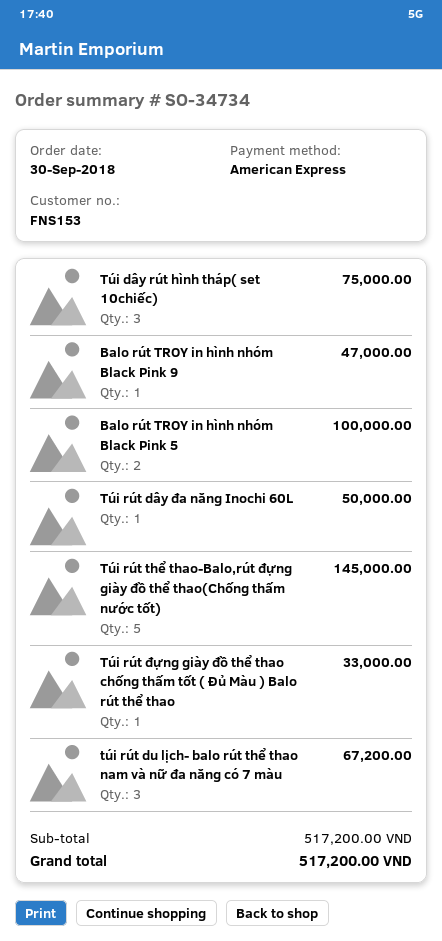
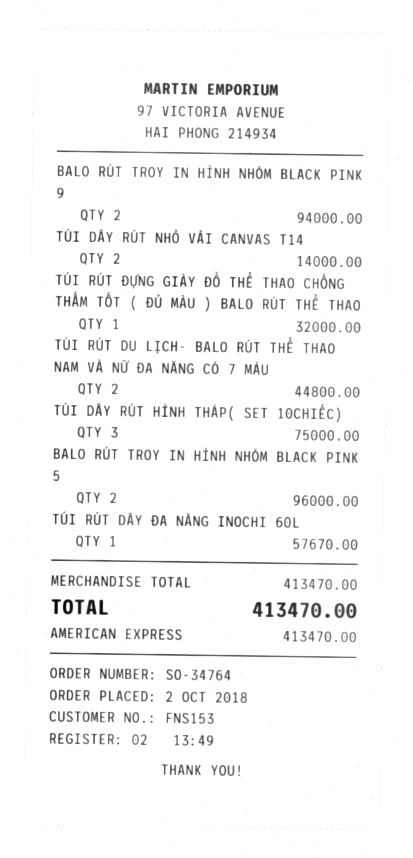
order number: SO-34734 -> SO-34764
order date: 2018-09-30 -> 2018-10-02
Balo rút TROY in hình nhóm Black Pink 9: 1 for 47000.00 -> 2 for 94000.00
Balo rút TROY in hình nhóm Black Pink 5: 2 for 100000.00 -> 2 for 96000.00
Túi rút dây đa năng Inochi 60L: 1 for 50000.00 -> 1 for 57670.00
Túi rút thể thao-Balo,rút đựng giày đồ thể thao(Chống thấm nước tốt): 5 for 145000.00 -> none
Túi rút đựng giày đồ thể thao chống thấm tốt ( Đủ Màu ) Balo rút thể thao: 1 for 33000.00 -> 1 for 32000.00
túi rút du lịch- balo rút thể thao nam và nữ đa năng có 7 màu: 3 for 67200.00 -> 2 for 44800.00
TÚI DÂY RÚT NHỎ VẢI CANVAS T14: none -> 2 for 14000.00
subtotal: 517200.00 -> 413470.00
total: 517200.00 -> 413470.00

